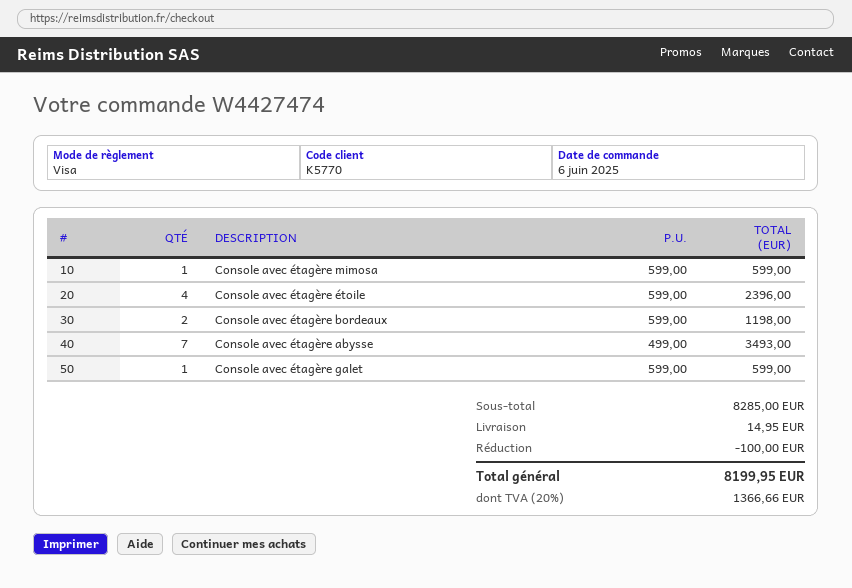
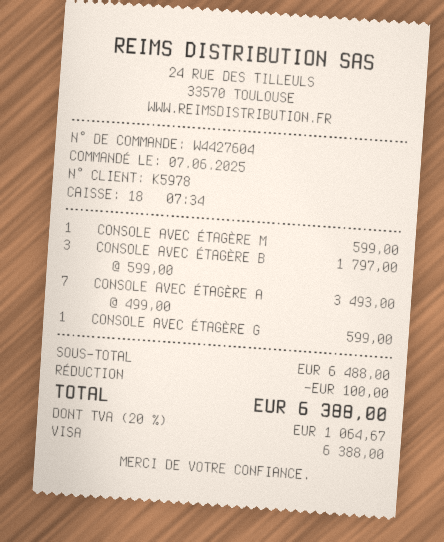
order number: W4427474 -> W4427604
order date: 2025-06-06 -> 2025-06-07
customer number: K5770 -> K5978
Console avec étagère étoile: 4 x 599.00 = 2396.00 -> none
Console avec étagère bordeaux: 2 x 599.00 = 1198.00 -> 3 x 599.00 = 1797.00
subtotal: 8285.00 -> 6488.00
shipping: 14.95 -> none
tax: 20% = 1366.66 -> 20% = 1064.67
total: 8199.95 -> 6388.00

